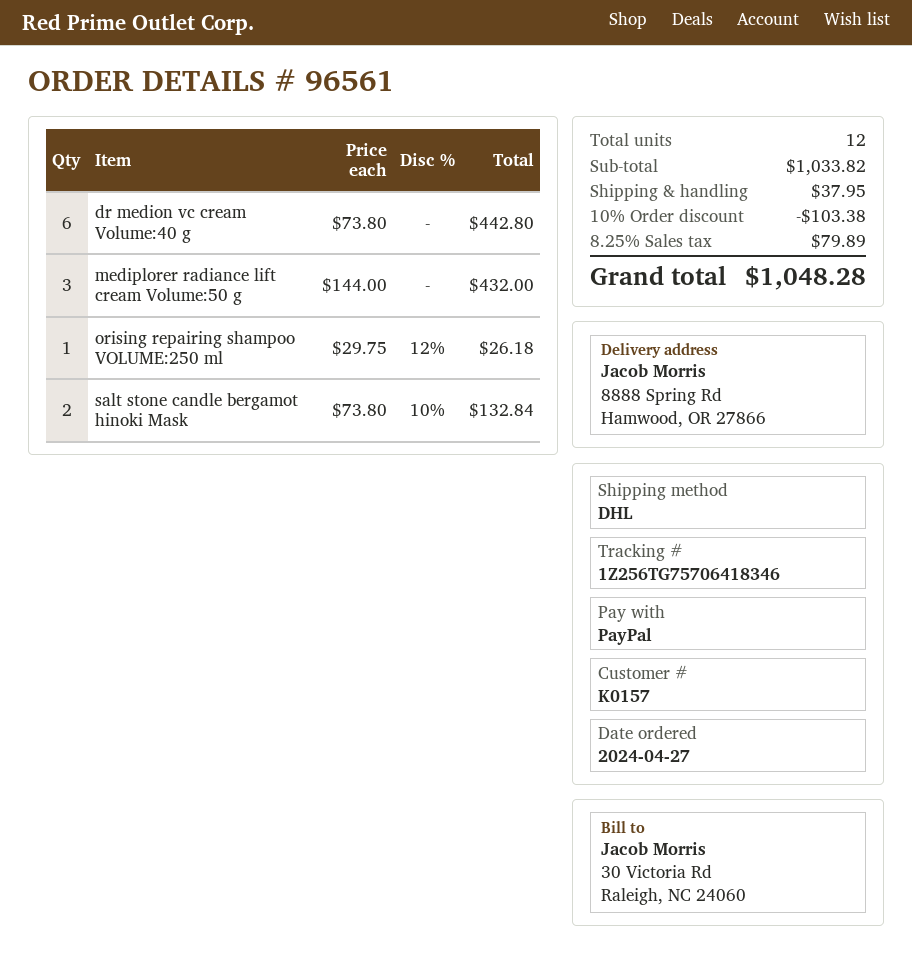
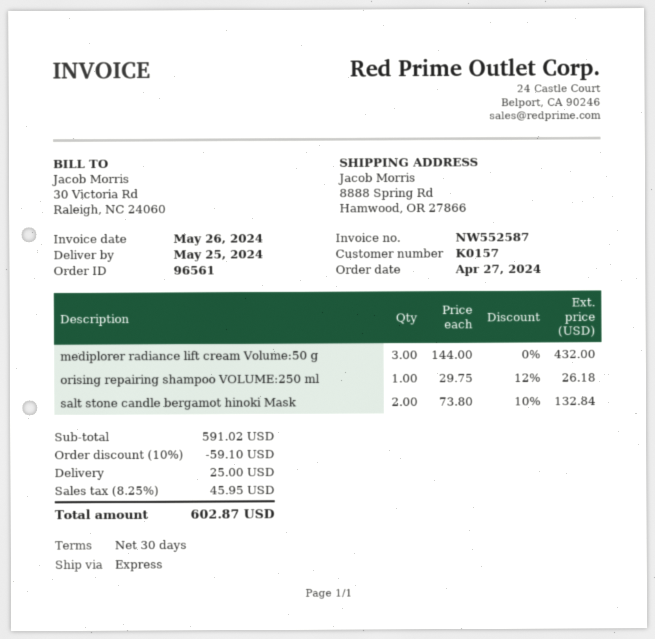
shipping method: DHL -> express
dr medion vc cream Volume:40 g: 6 x 73.80 = 442.80 -> none
subtotal: 1033.82 -> 591.02
discount: 10% = 103.38 -> 10% = 59.10
shipping: 37.95 -> 25.00
tax: 8.25% = 79.89 -> 8.25% = 45.95
total: 1048.28 -> 602.87

